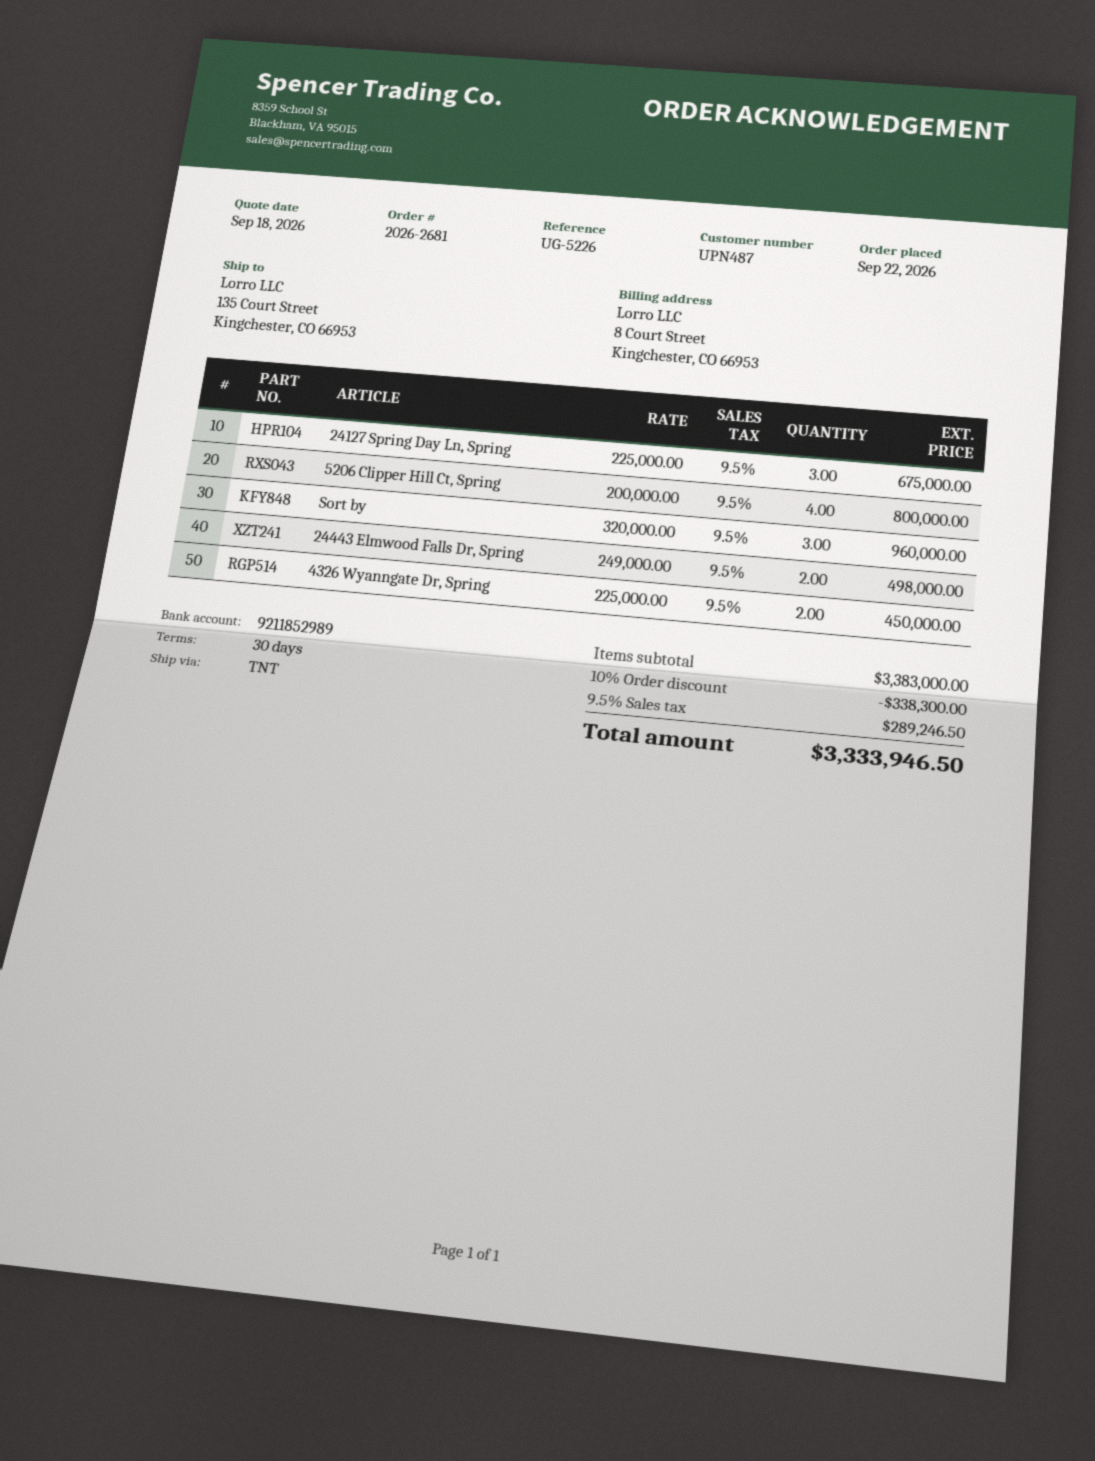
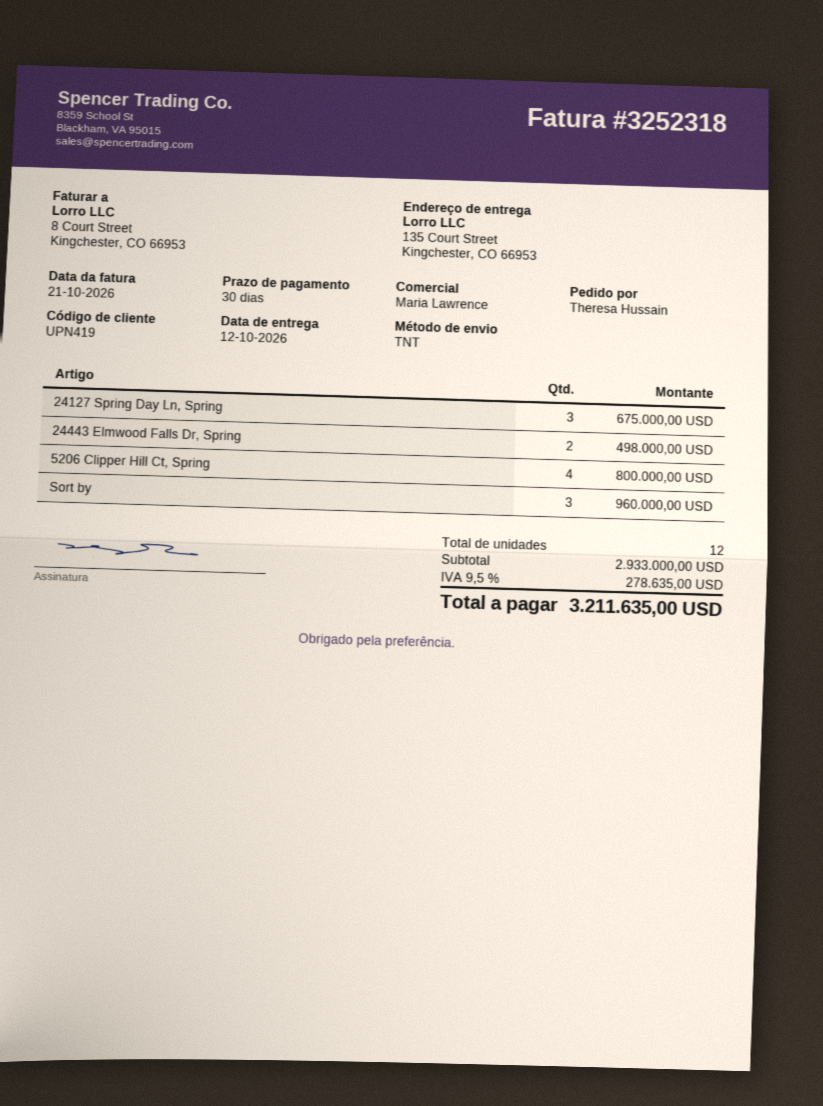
customer number: UPN487 -> UPN419
4326 Wyanngate Dr, Spring: 2 for 450000.00 -> none
subtotal: 3383000.00 -> 2933000.00
discount: 10% = 338300.00 -> none
tax: 9.5% = 289246.50 -> 9.5% = 278635.00
total: 3333946.50 -> 3211635.00

